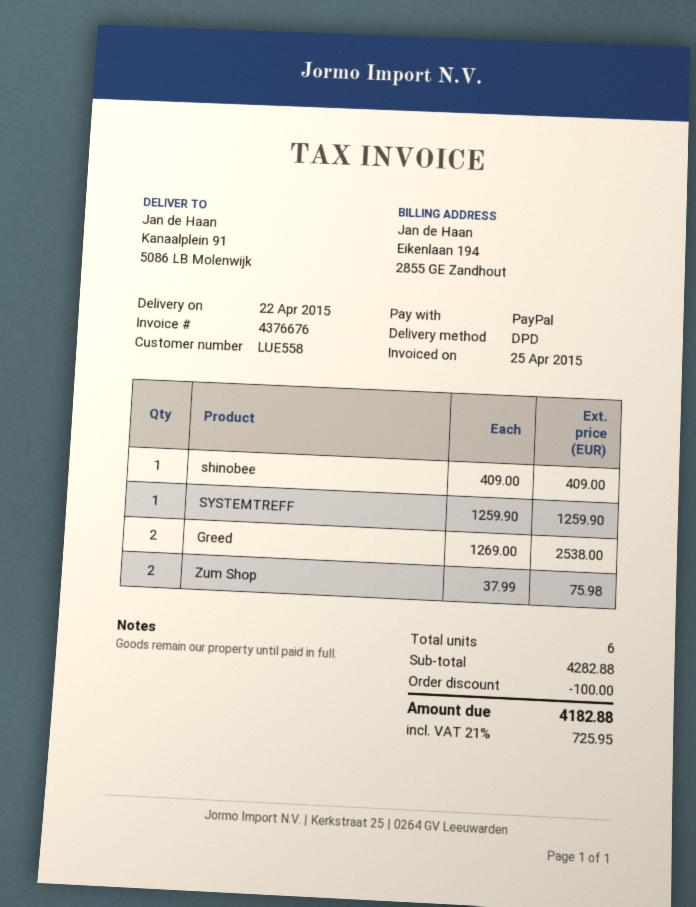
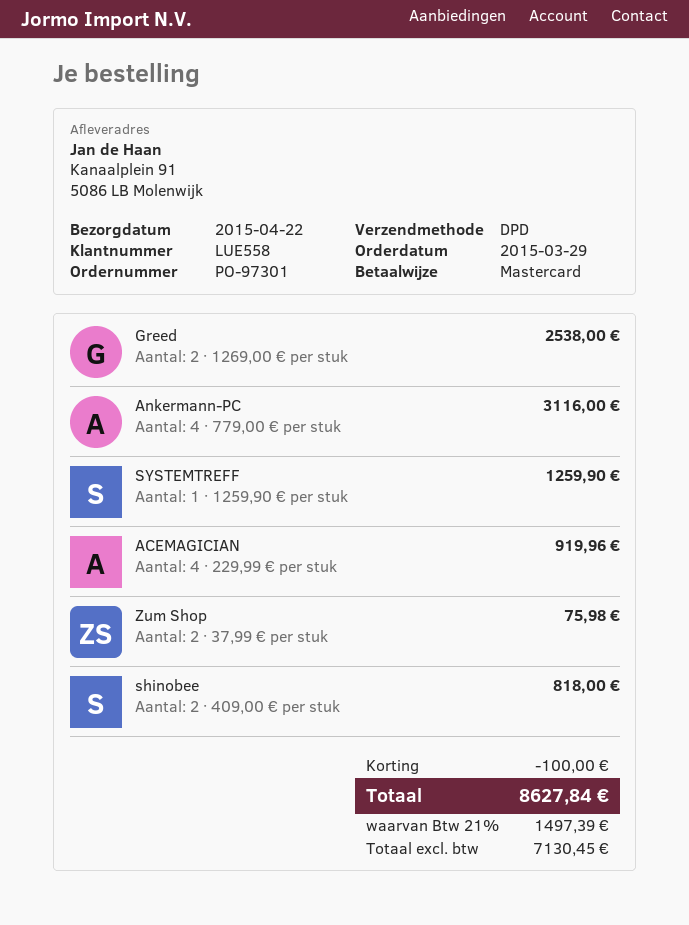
payment method: PayPal -> Mastercard
shinobee: 1 x 409.00 = 409.00 -> 2 x 409.00 = 818.00
Ankermann-PC: none -> 4 x 779.00 = 3116.00
ACEMAGICIAN: none -> 4 x 229.99 = 919.96
tax: 21% = 725.95 -> 21% = 1497.39
total: 4182.88 -> 8627.84

